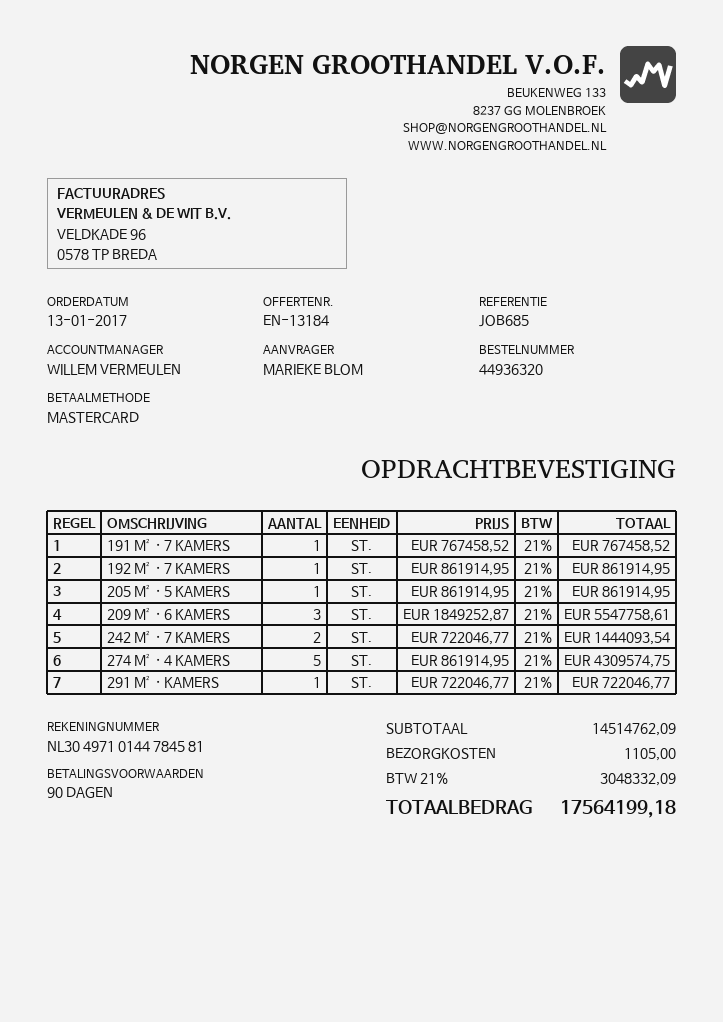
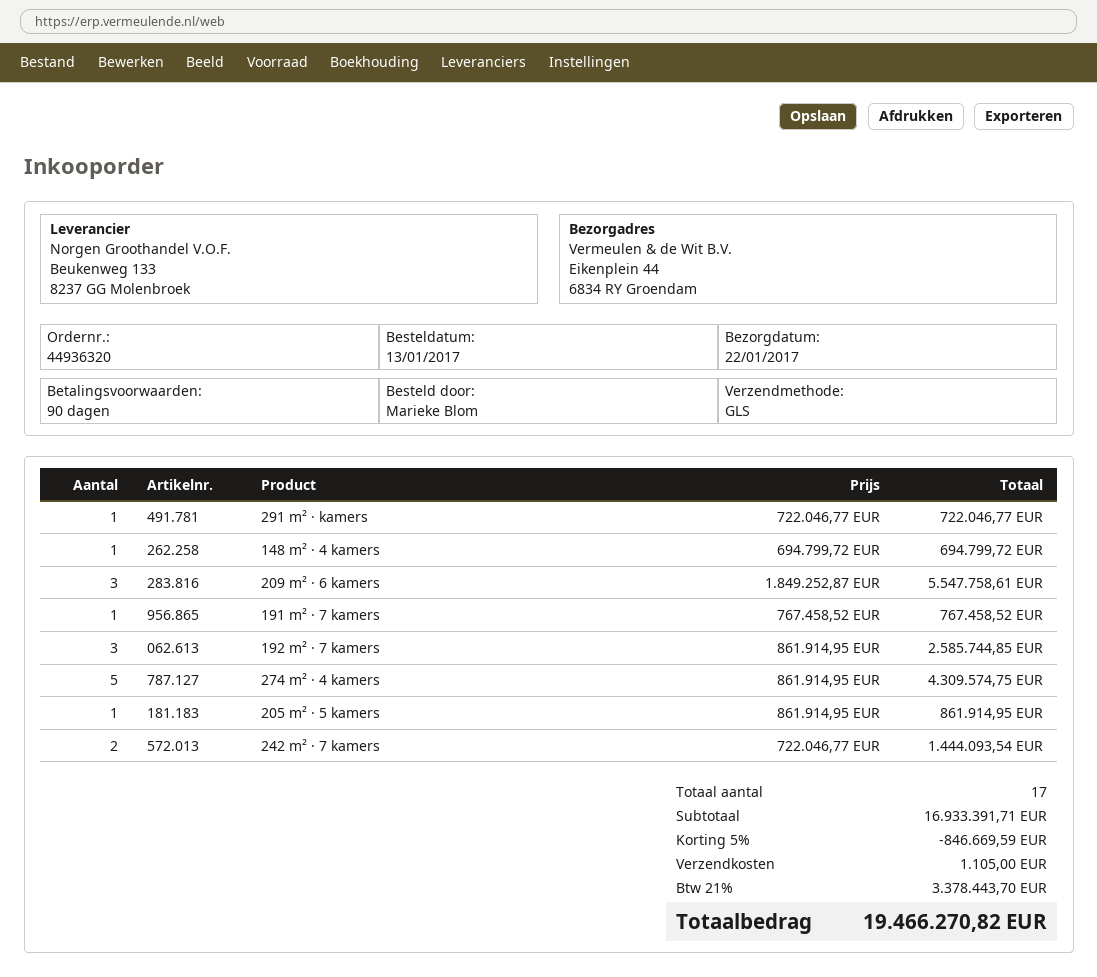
192 M² · 7 KAMERS: 1 x 861914.95 = 861914.95 -> 3 x 861914.95 = 2585744.85
148 m² · 4 kamers: none -> 1 x 694799.72 = 694799.72
subtotal: 14514762.09 -> 16933391.71
discount: none -> 5% = 846669.59
tax: 21% = 3048332.09 -> 21% = 3378443.70
total: 17564199.18 -> 19466270.82

